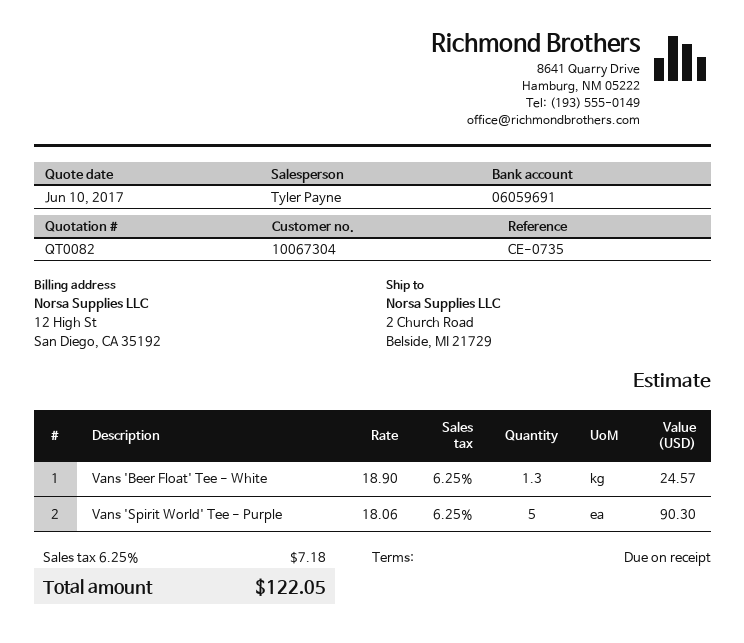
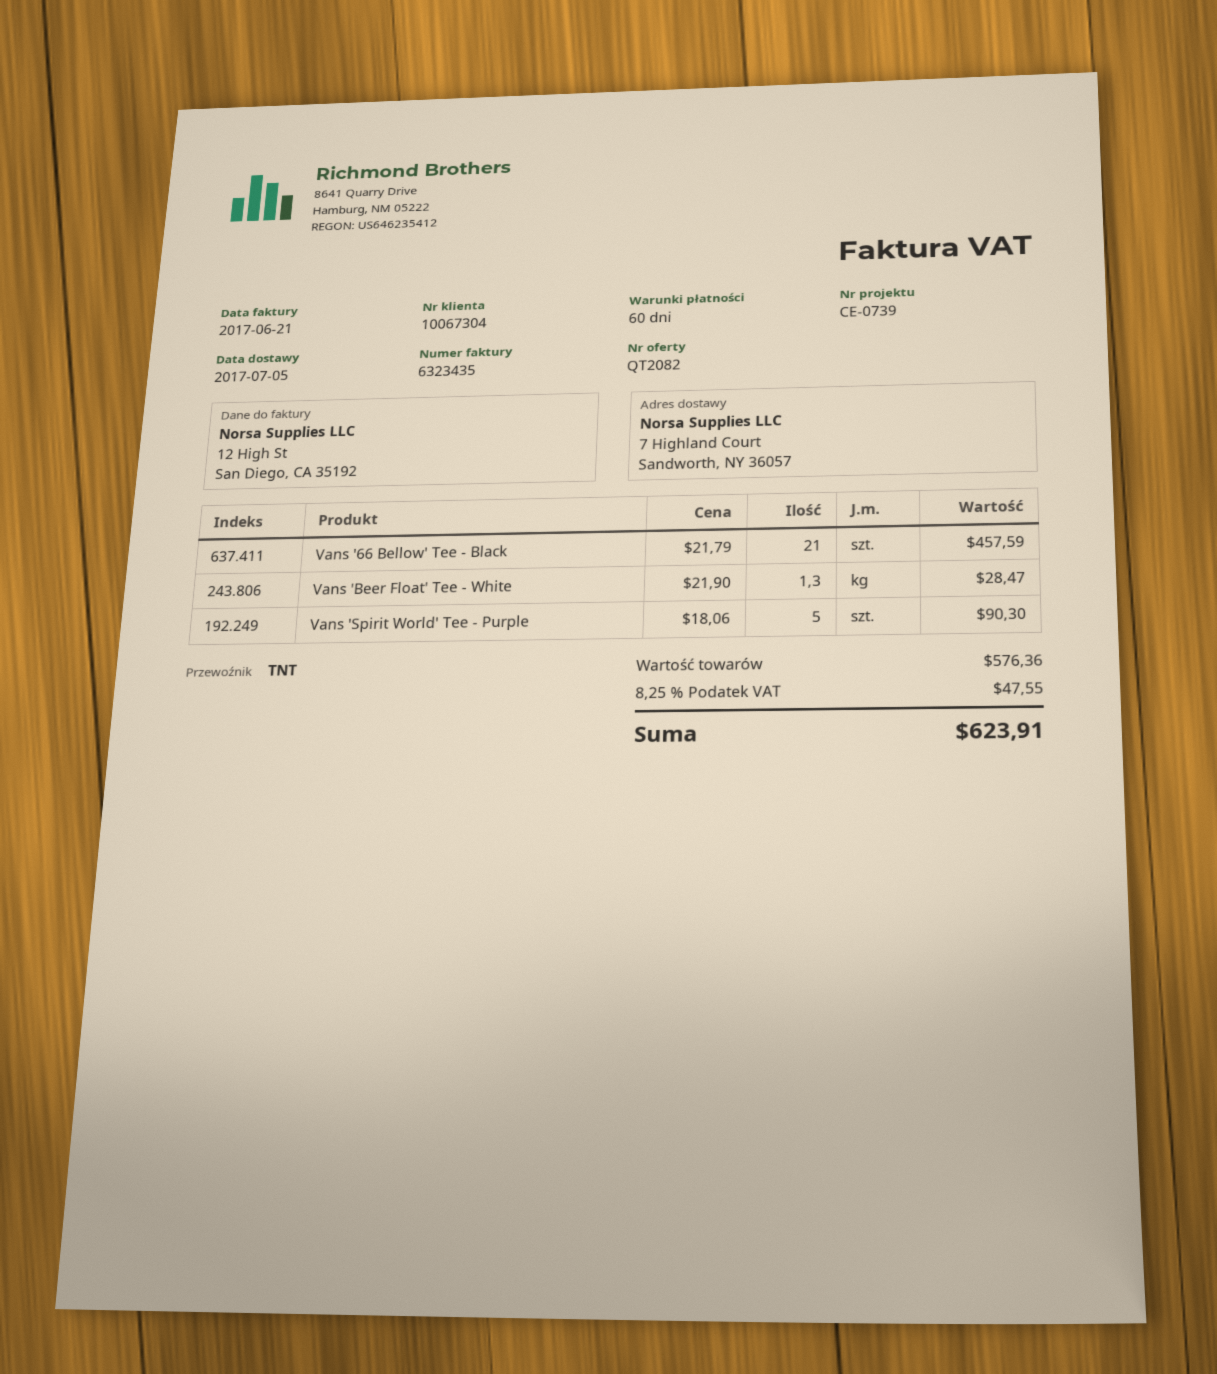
quote number: QT0082 -> QT2082
payment terms: on receipt -> 60 days
reference: CE-0735 -> CE-0739
ship to: 2 Church Road, Belside, MI 21729 -> 7 Highland Court, Sandworth, NY 36057
Vans 'Beer Float' Tee - White: 1.3 x 18.90 = 24.57 -> 1.3 x 21.90 = 28.47
Vans '66 Bellow' Tee - Black: none -> 21 x 21.79 = 457.59
tax: 6.25% = 7.18 -> 8.25% = 47.55
total: 122.05 -> 623.91

